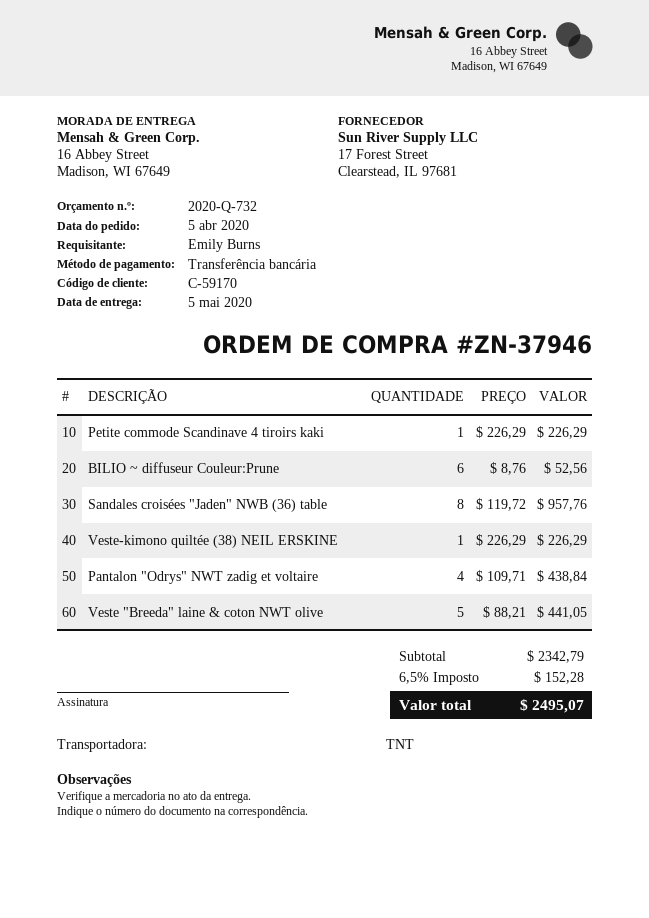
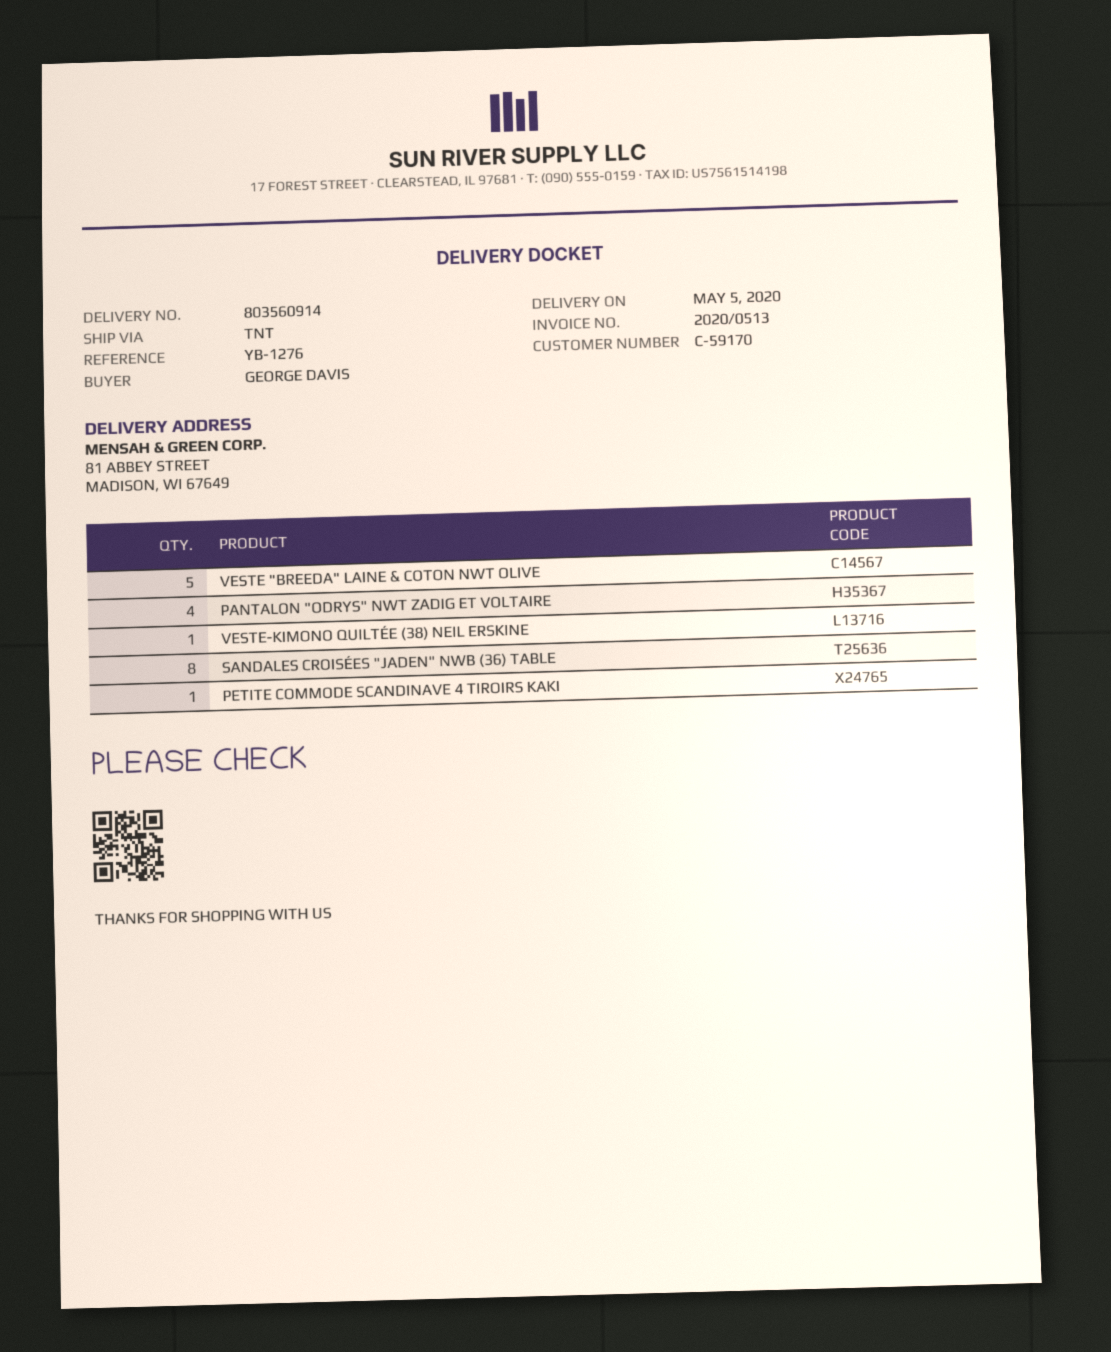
ordered by: Emily Burns -> GEORGE DAVIS
ship to: 16 Abbey Street, Madison, WI 67649 -> 81 ABBEY STREET, MADISON, WI 67649
BILIO ~ diffuseur Couleur:Prune: 6 -> none

